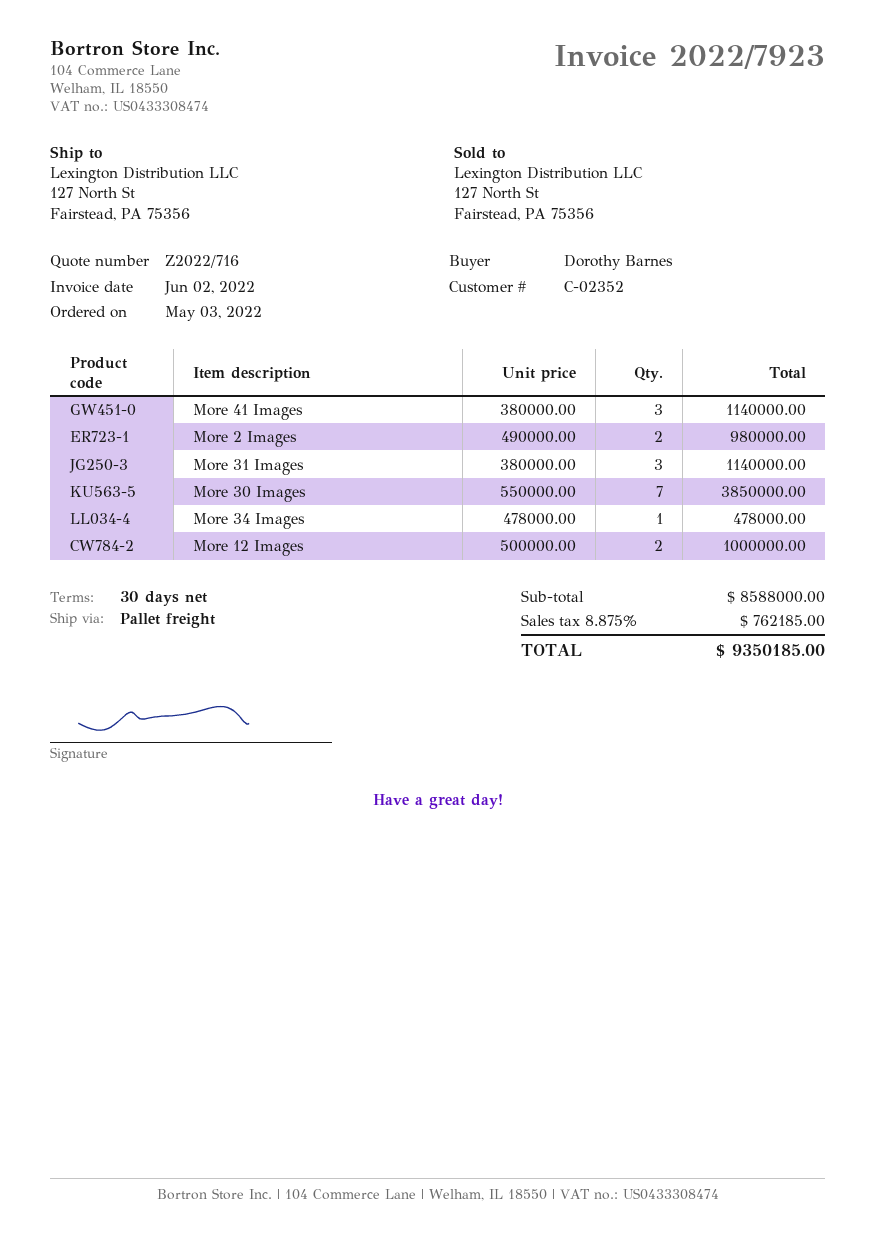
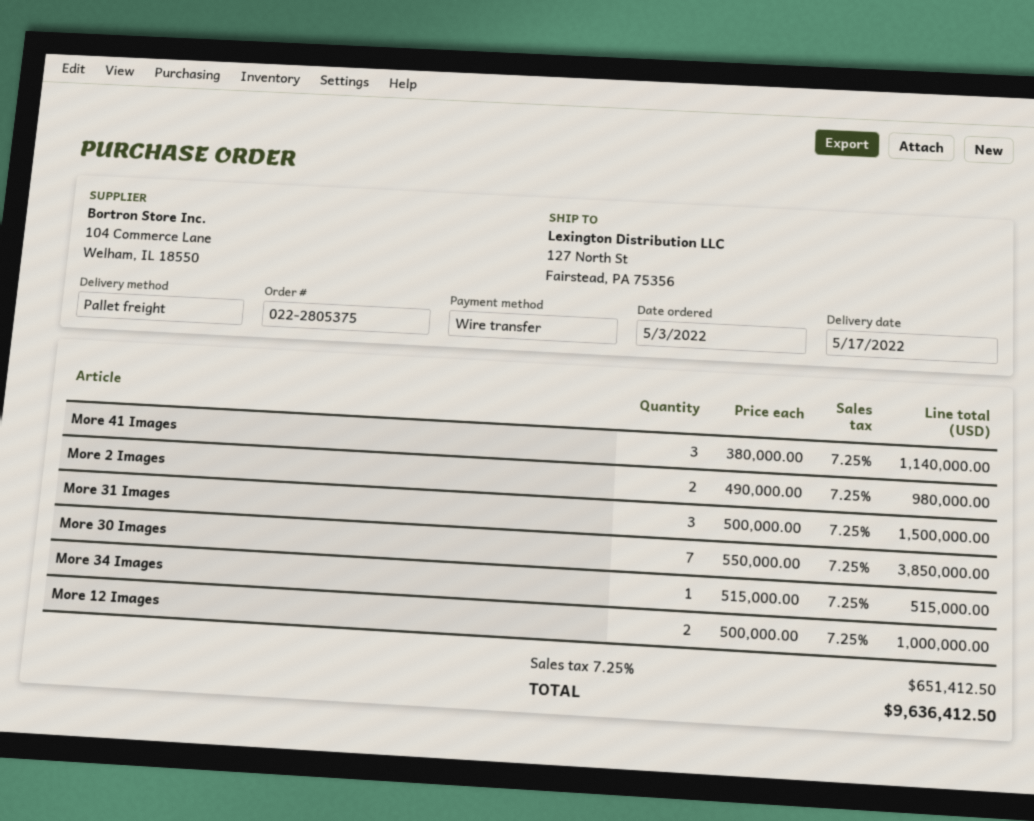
More 31 Images: 3 x 380000.00 = 1140000.00 -> 3 x 500000.00 = 1500000.00
More 34 Images: 1 x 478000.00 = 478000.00 -> 1 x 515000.00 = 515000.00
tax: 8.875% = 762185.00 -> 7.25% = 651412.50
total: 9350185.00 -> 9636412.50

